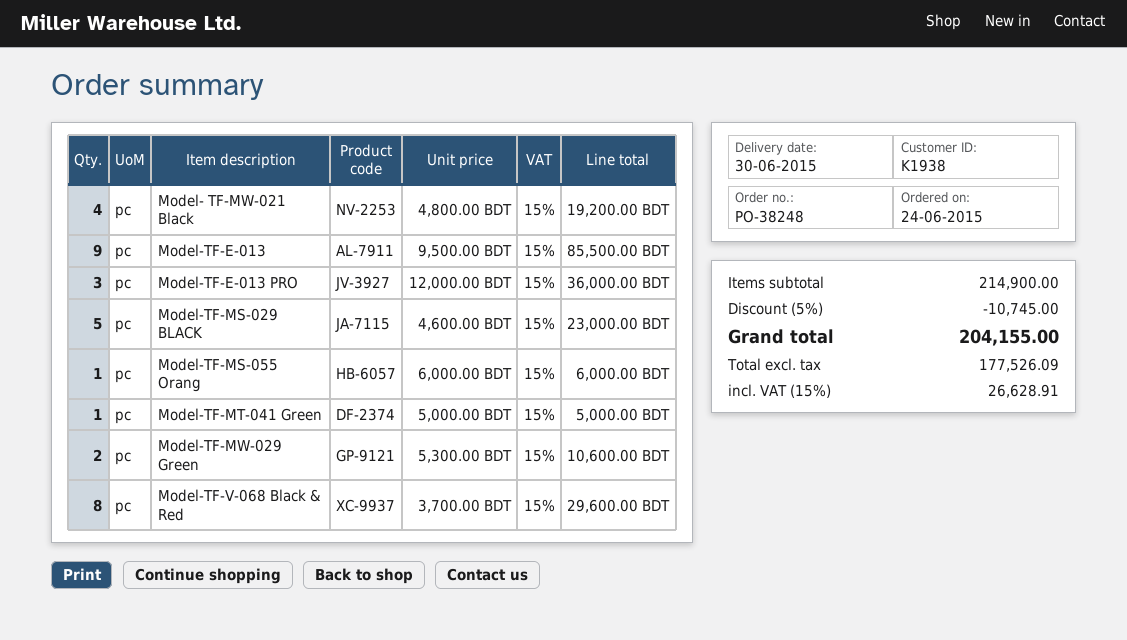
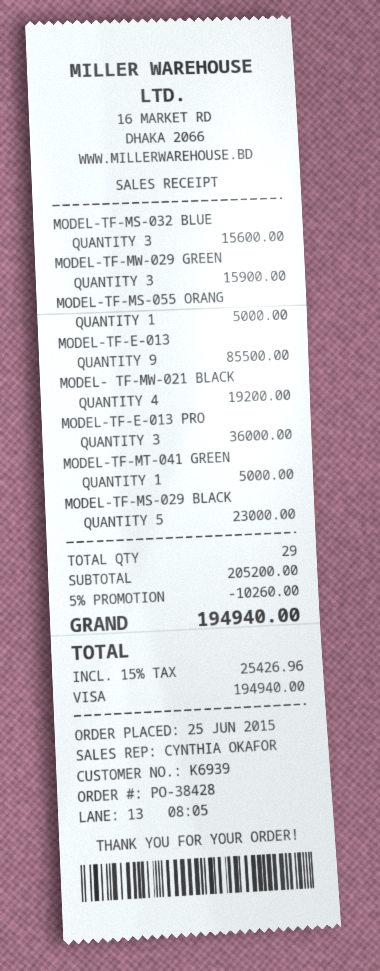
order number: PO-38248 -> PO-38428
order date: 2015-06-24 -> 2015-06-25
customer number: K1938 -> K6939
Model-TF-MS-055 Orang: 1 for 6000.00 -> 1 for 5000.00
Model-TF-MW-029 Green: 2 for 10600.00 -> 3 for 15900.00
Model-TF-V-068 Black & Red: 8 for 29600.00 -> none
MODEL-TF-MS-032 BLUE: none -> 3 for 15600.00
subtotal: 214900.00 -> 205200.00
discount: 5% = 10745.00 -> 5% = 10260.00
tax: 15% = 26628.91 -> 15% = 25426.96
total: 204155.00 -> 194940.00

